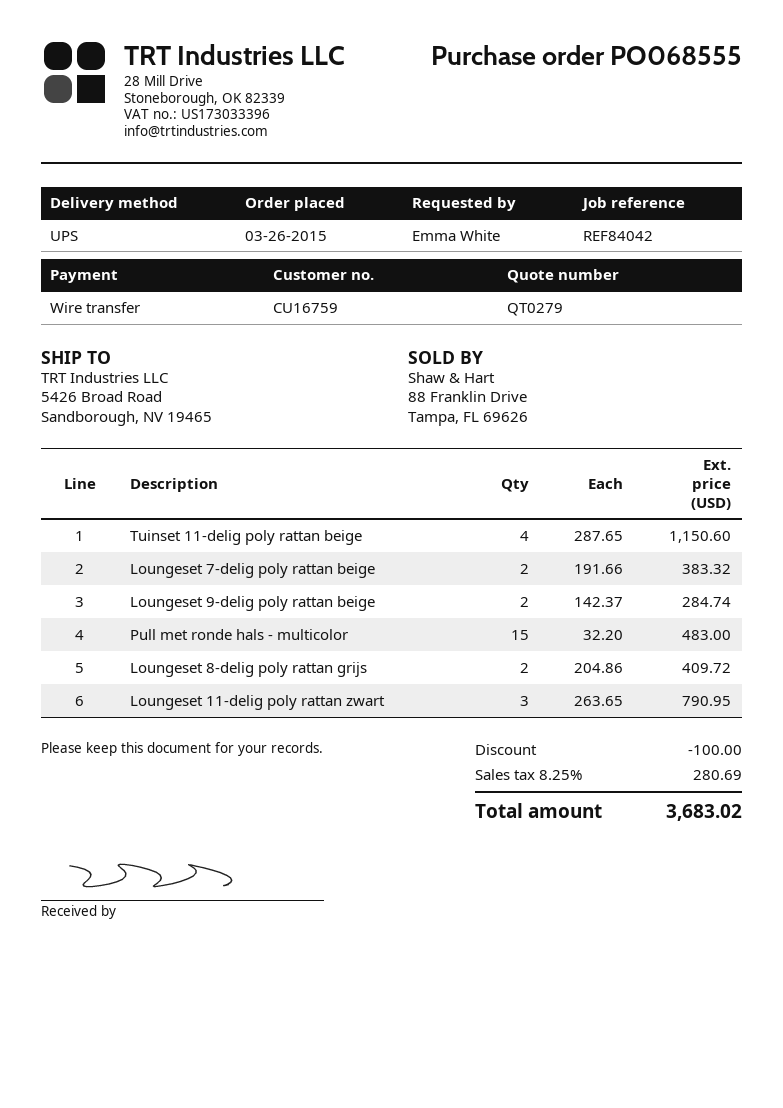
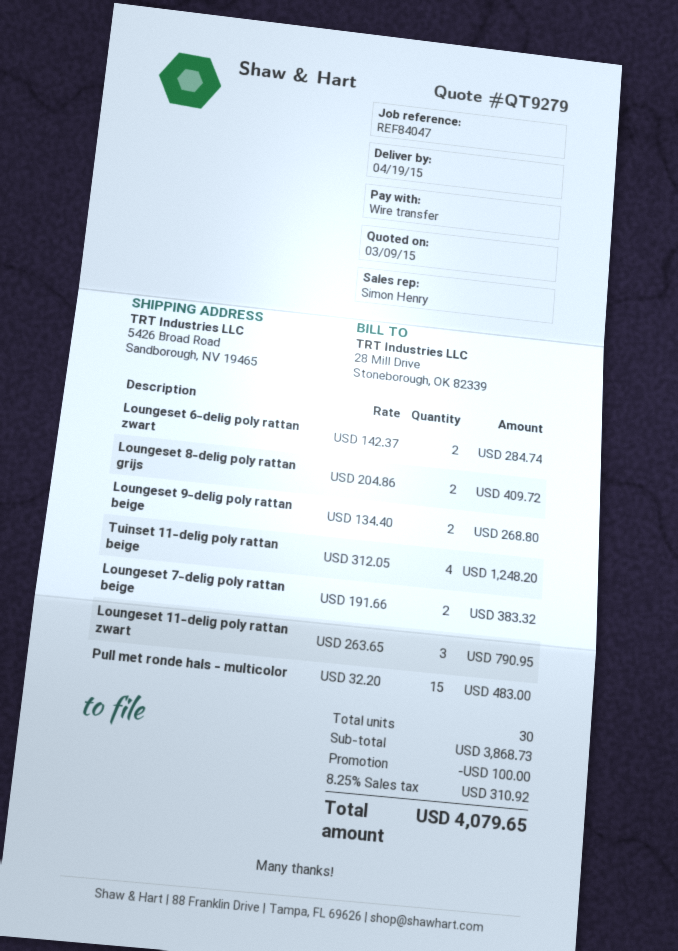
quote number: QT0279 -> QT9279
reference: REF84042 -> REF84047
Tuinset 11-delig poly rattan beige: 4 x 287.65 = 1150.60 -> 4 x 312.05 = 1248.20
Loungeset 9-delig poly rattan beige: 2 x 142.37 = 284.74 -> 2 x 134.40 = 268.80
Loungeset 6-delig poly rattan zwart: none -> 2 x 142.37 = 284.74
tax: 8.25% = 280.69 -> 8.25% = 310.92
total: 3683.02 -> 4079.65

